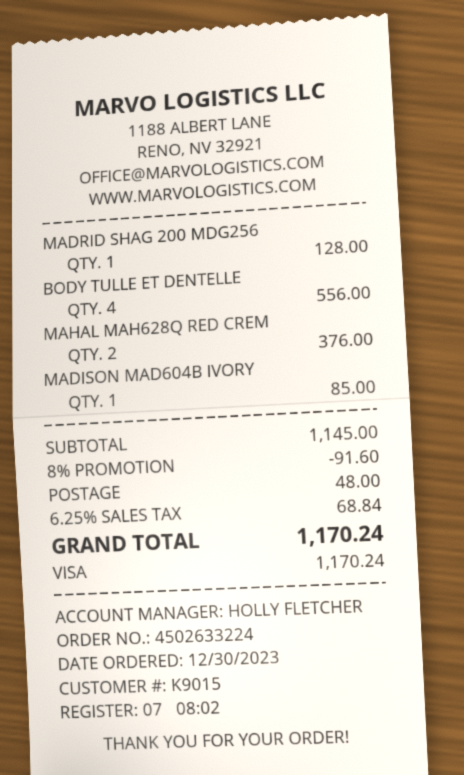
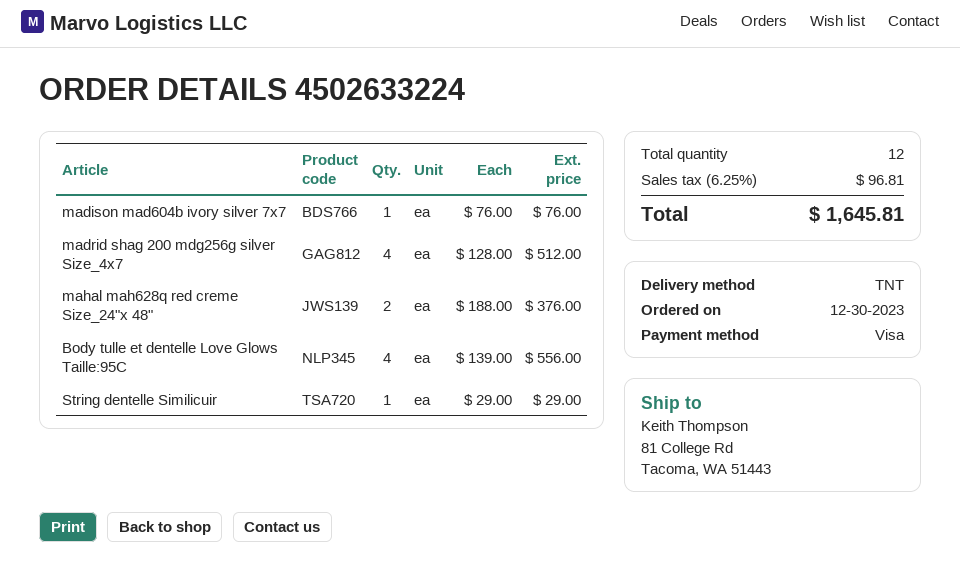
MADRID SHAG 200 MDG256: 1 for 128.00 -> 4 for 512.00
MADISON MAD604B IVORY: 1 for 85.00 -> 1 for 76.00
String dentelle Similicuir: none -> 1 for 29.00
discount: 8% = 91.60 -> none
shipping: 48.00 -> none
tax: 6.25% = 68.84 -> 6.25% = 96.81
total: 1170.24 -> 1645.81

